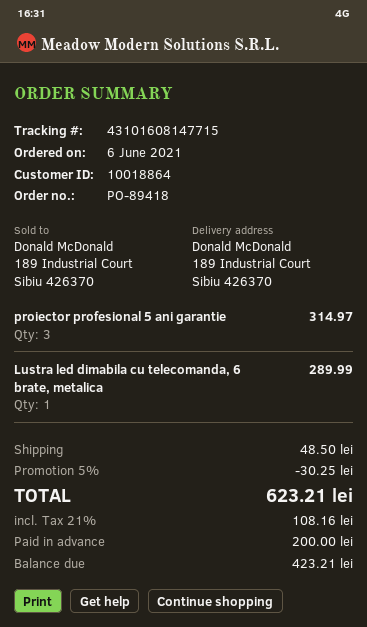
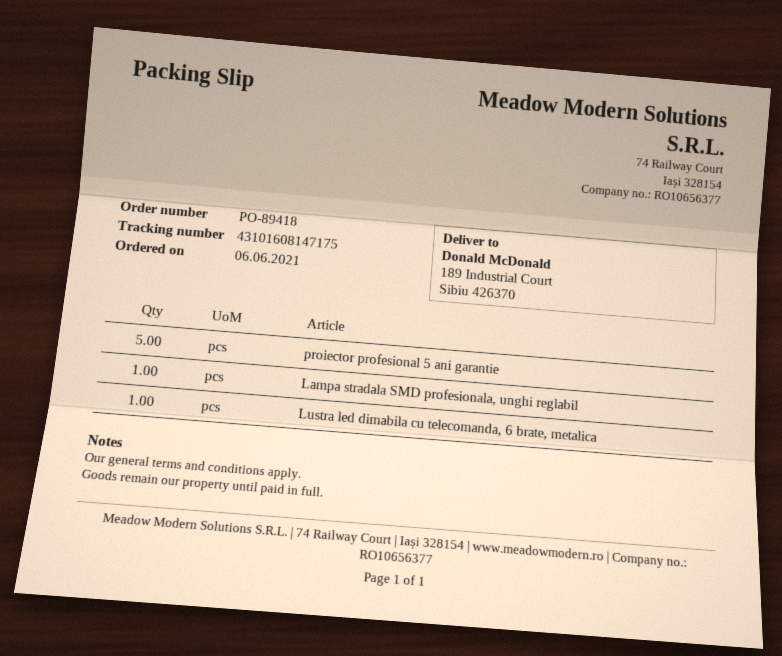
tracking number: 43101608147715 -> 43101608147175
proiector profesional 5 ani garantie: 3 -> 5
Lampa stradala SMD profesionala, unghi reglabil: none -> 1

